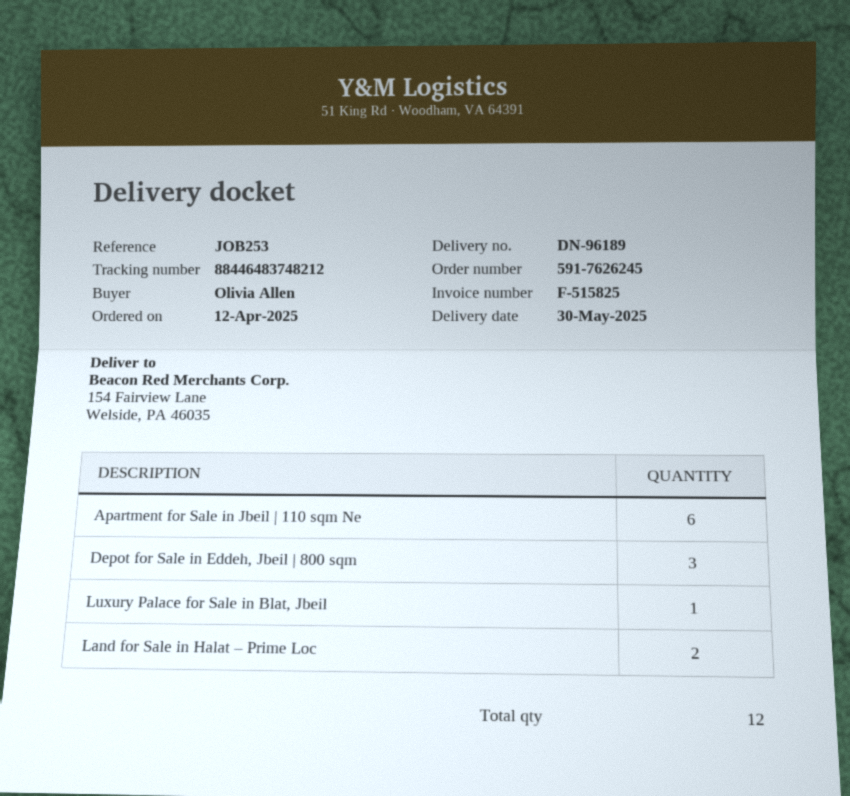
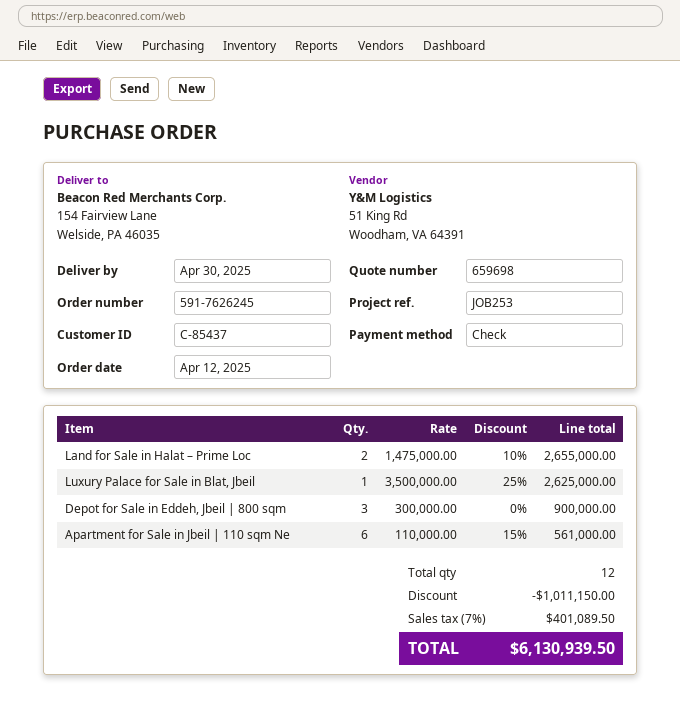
delivery date: 2025-05-30 -> 2025-04-30

